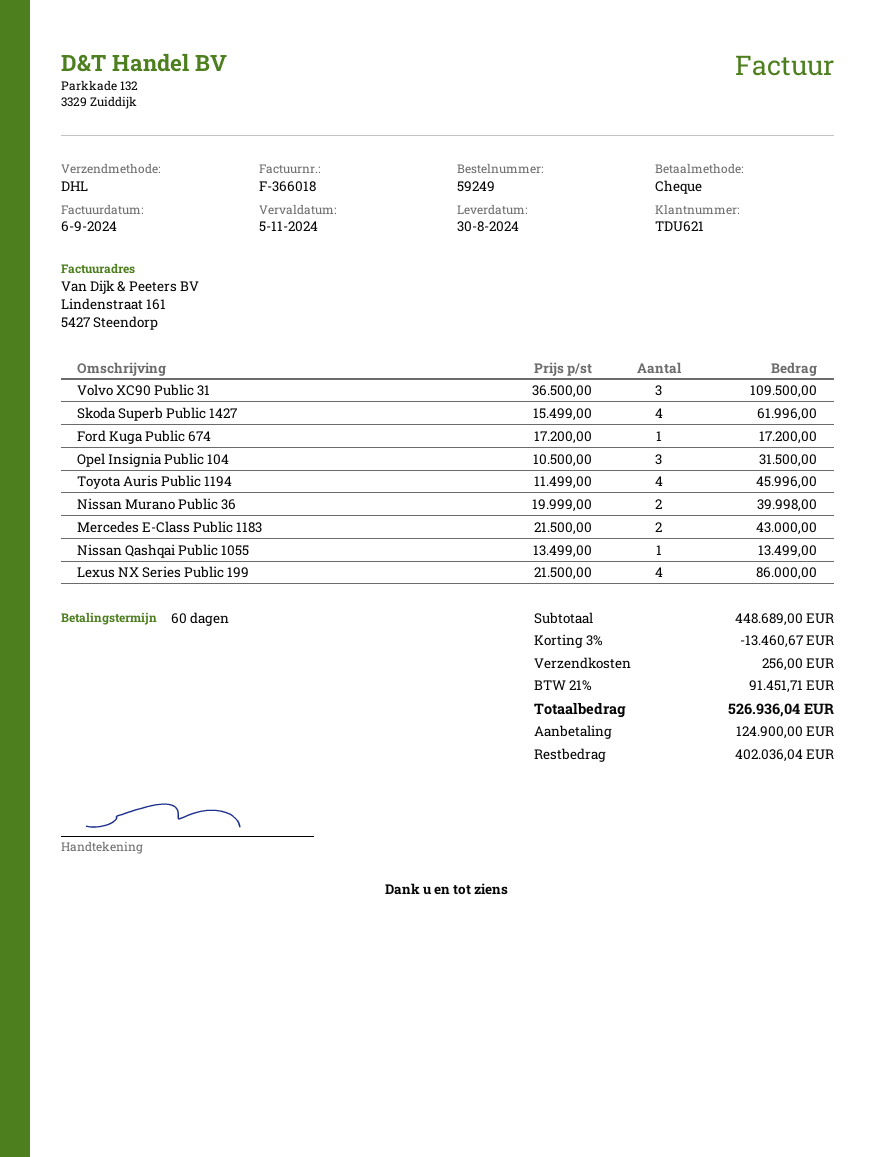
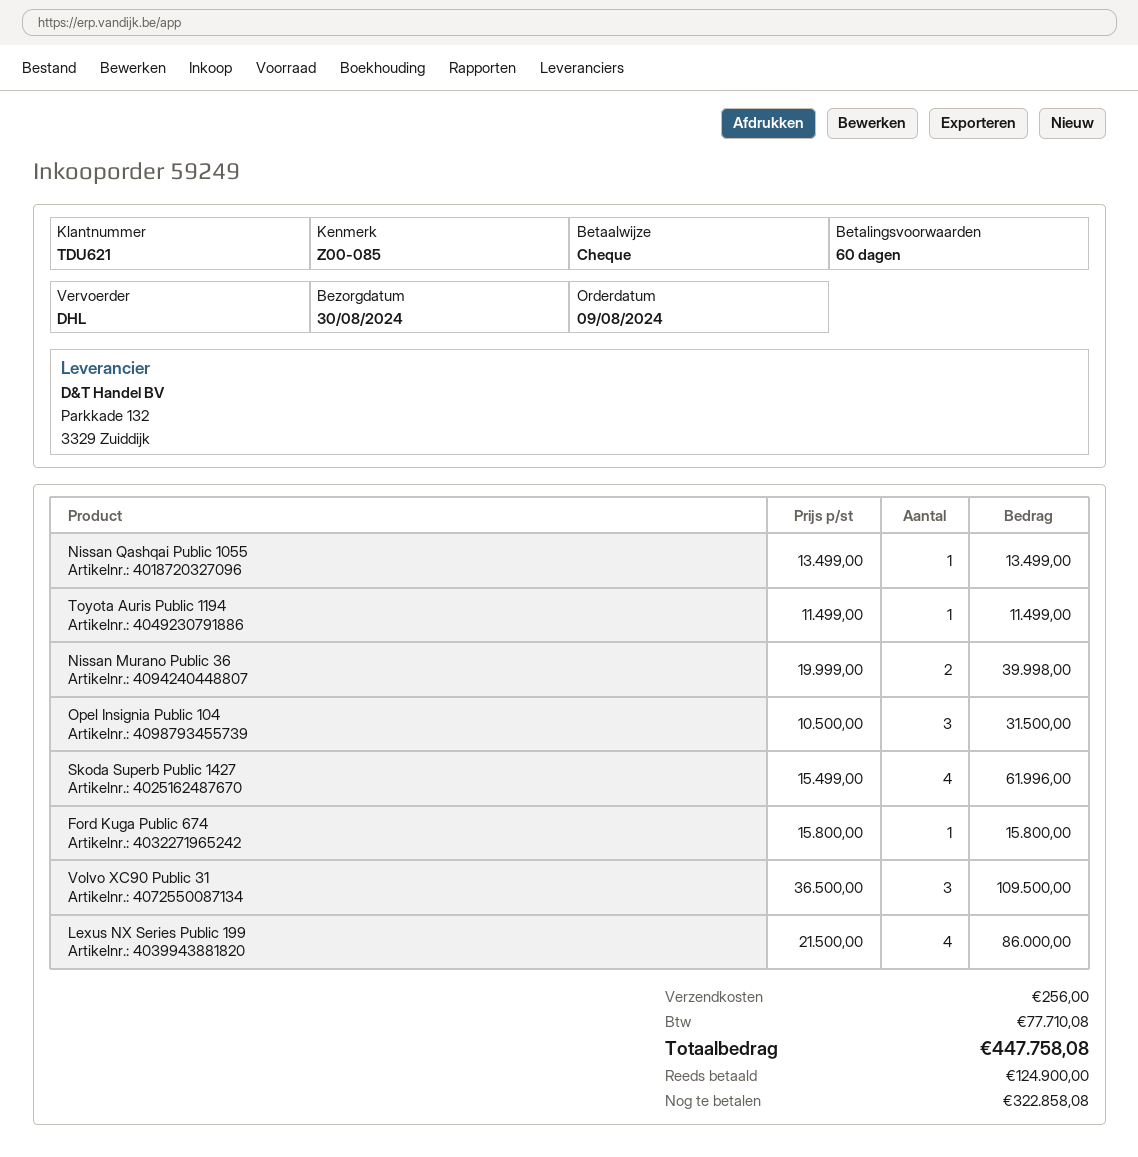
Ford Kuga Public 674: 1 x 17200.00 = 17200.00 -> 1 x 15800.00 = 15800.00
Toyota Auris Public 1194: 4 x 11499.00 = 45996.00 -> 1 x 11499.00 = 11499.00
Mercedes E-Class Public 1183: 2 x 21500.00 = 43000.00 -> none
discount: 3% = 13460.67 -> none
tax: 91451.71 -> 77710.08
total: 526936.04 -> 447758.08
balance: 402036.04 -> 322858.08

